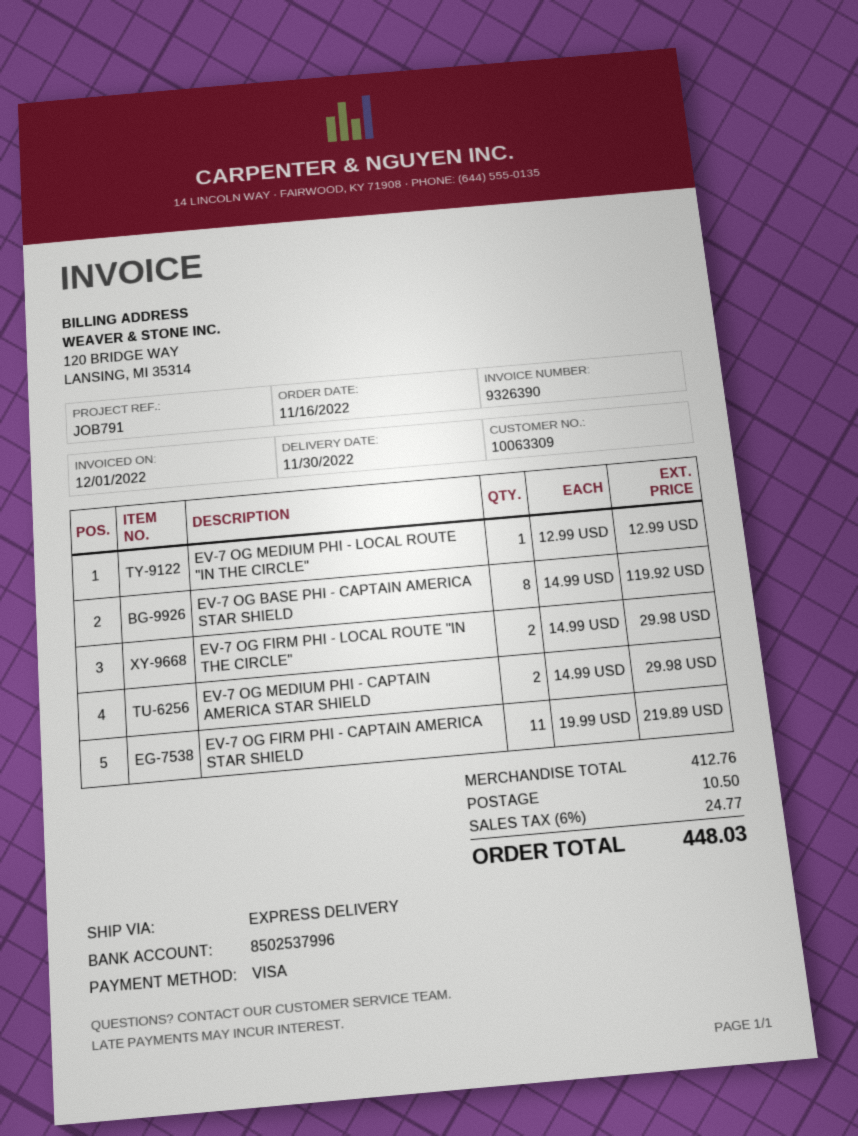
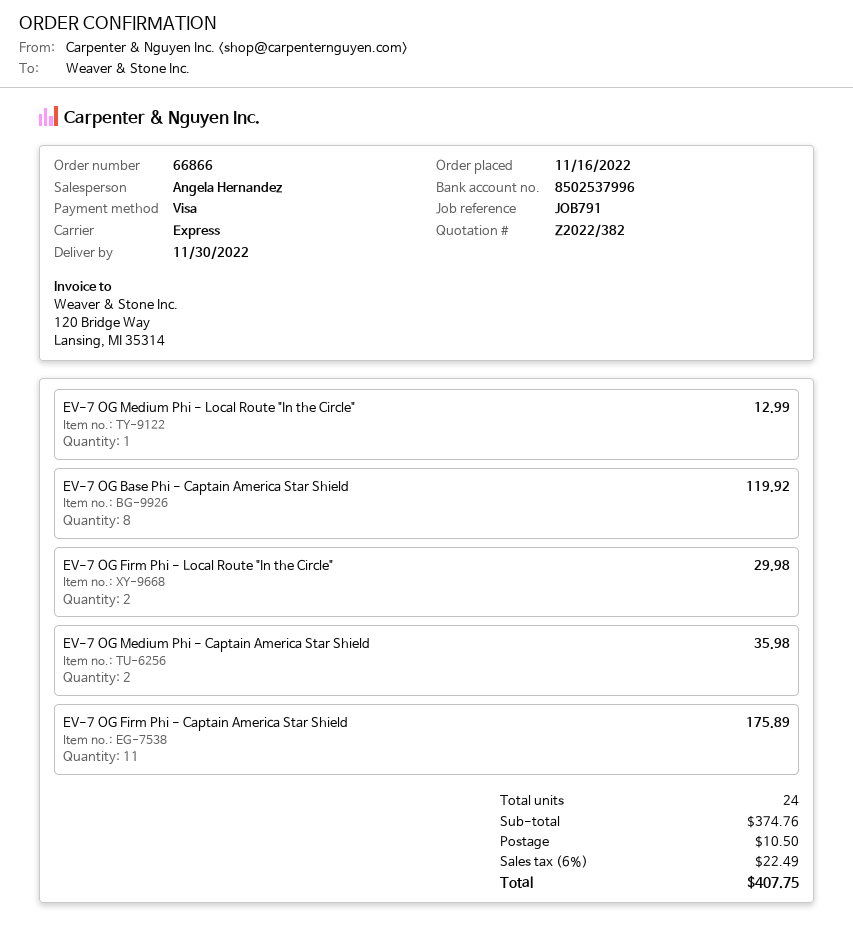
EV-7 OG MEDIUM PHI - CAPTAIN AMERICA STAR SHIELD: 2 for 29.98 -> 2 for 35.98
EV-7 OG FIRM PHI - CAPTAIN AMERICA STAR SHIELD: 11 for 219.89 -> 11 for 175.89
subtotal: 412.76 -> 374.76
tax: 6% = 24.77 -> 6% = 22.49
total: 448.03 -> 407.75

